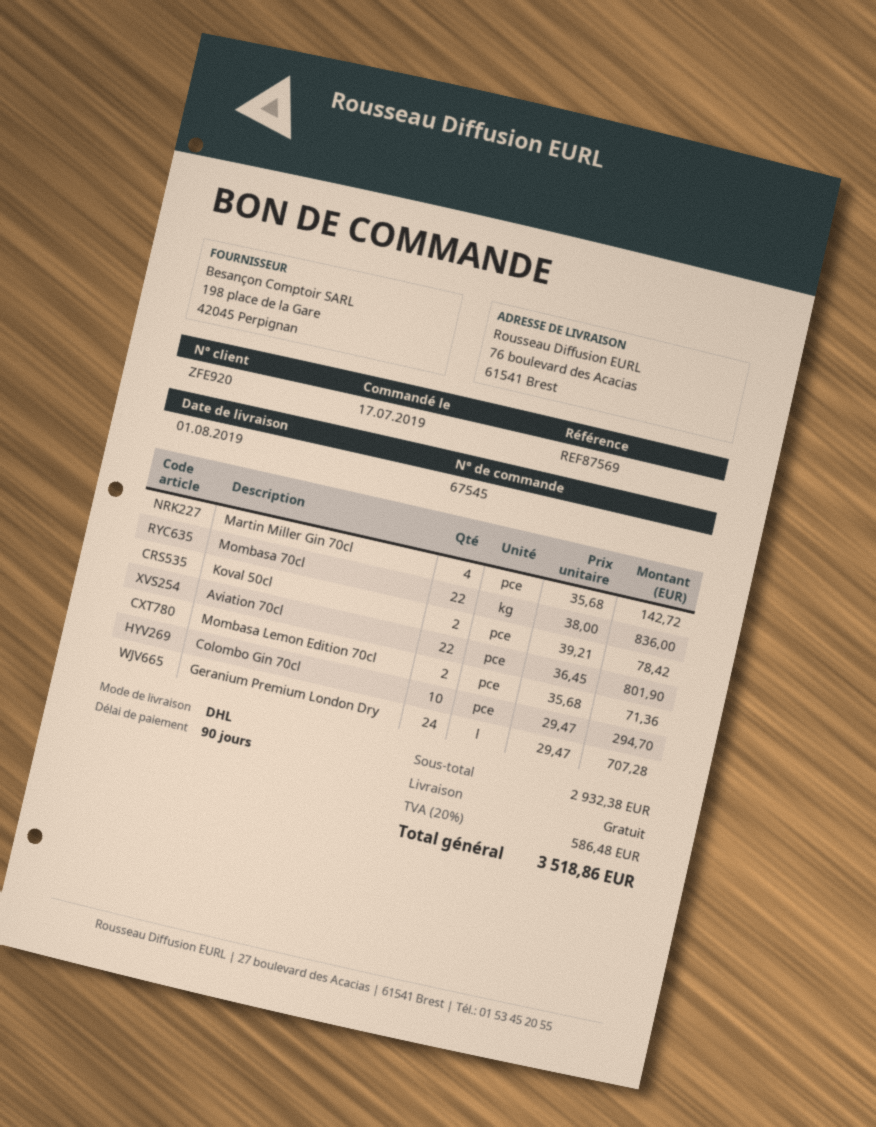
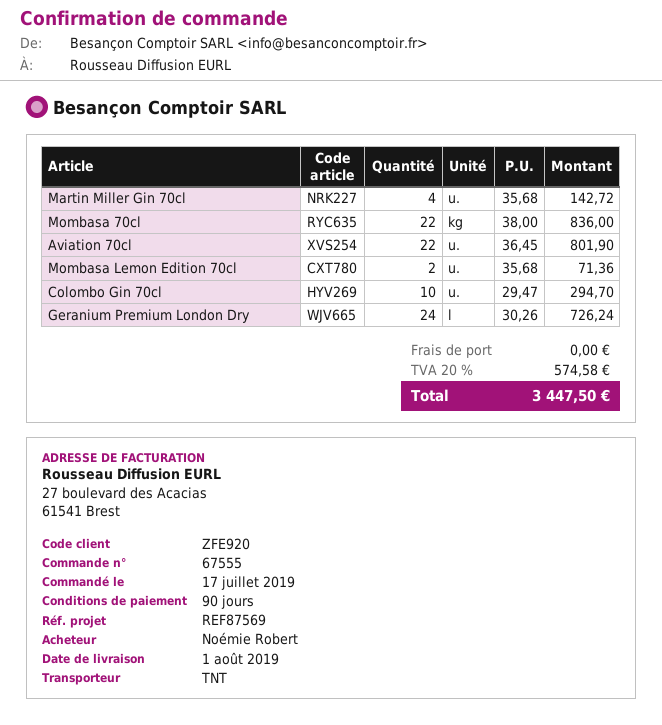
order number: 67545 -> 67555
shipping method: DHL -> TNT
Koval 50cl: 2 x 39.21 = 78.42 -> none
Geranium Premium London Dry: 24 x 29.47 = 707.28 -> 24 x 30.26 = 726.24
tax: 20% = 586.48 -> 20% = 574.58
total: 3518.86 -> 3447.50

